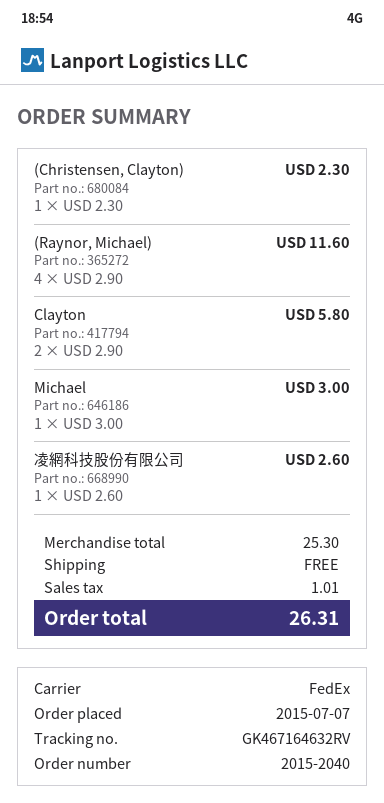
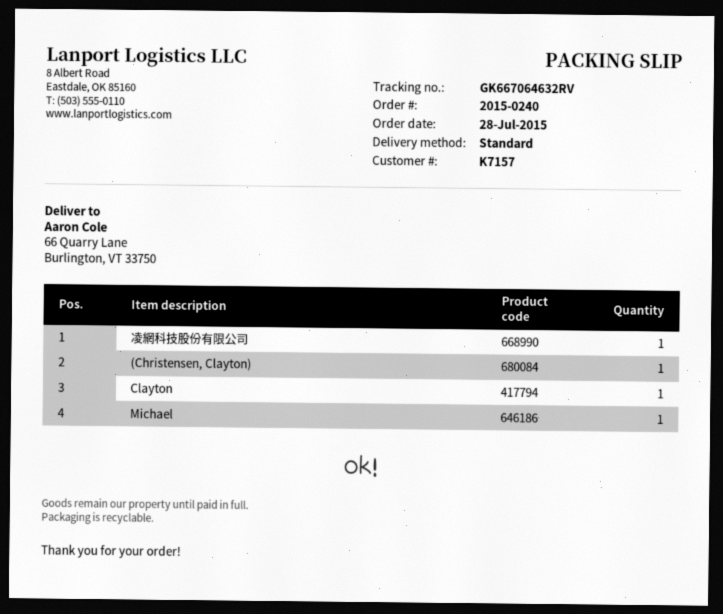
order number: 2015-2040 -> 2015-0240
order date: 2015-07-07 -> 2015-07-28
shipping method: FedEx -> standard
tracking number: GK467164632RV -> GK667064632RV
(Raynor, Michael): 4 -> none
Clayton: 2 -> 1

